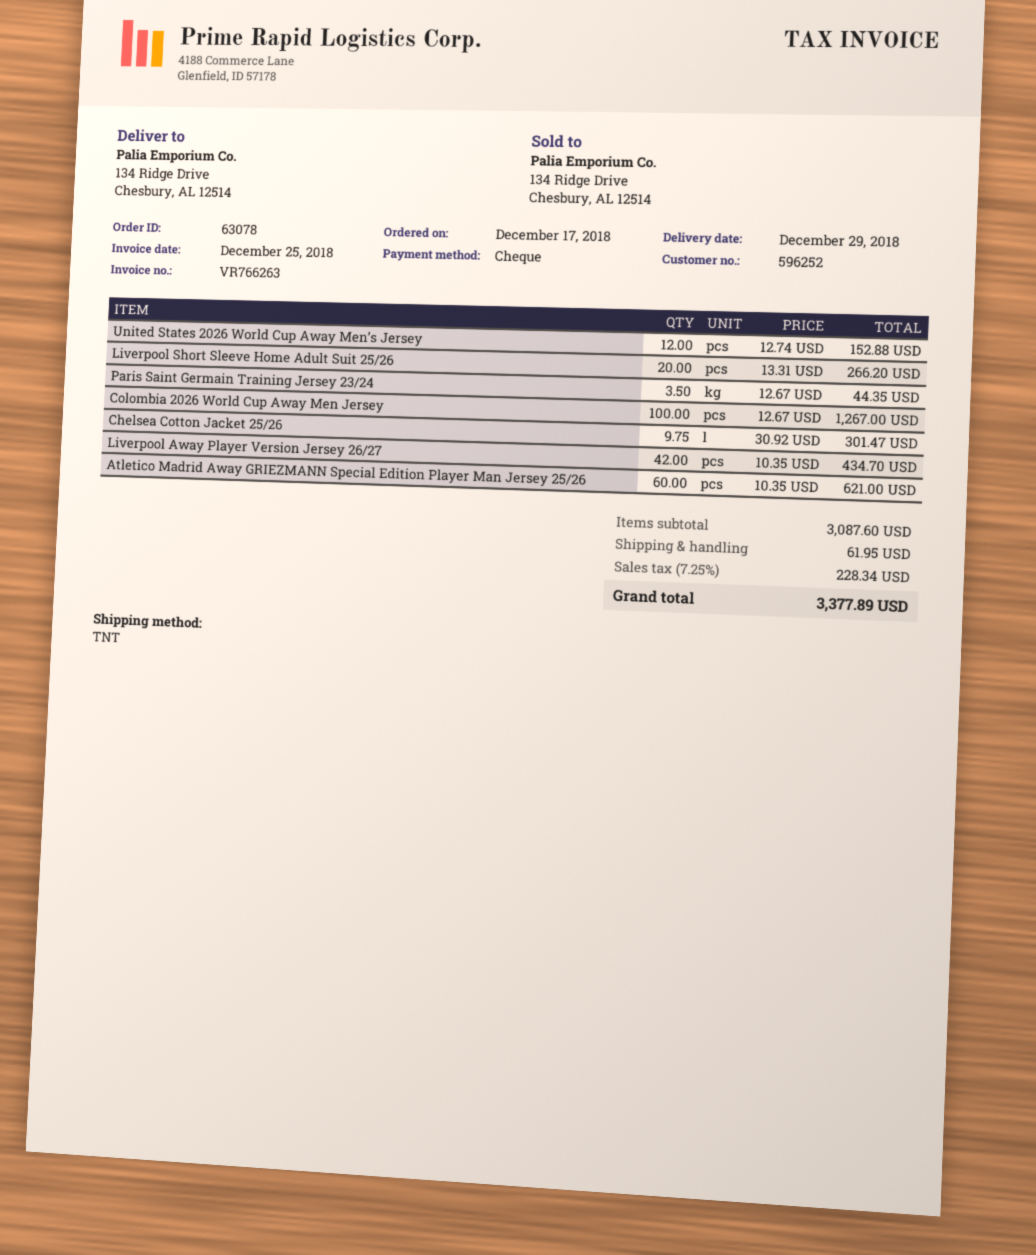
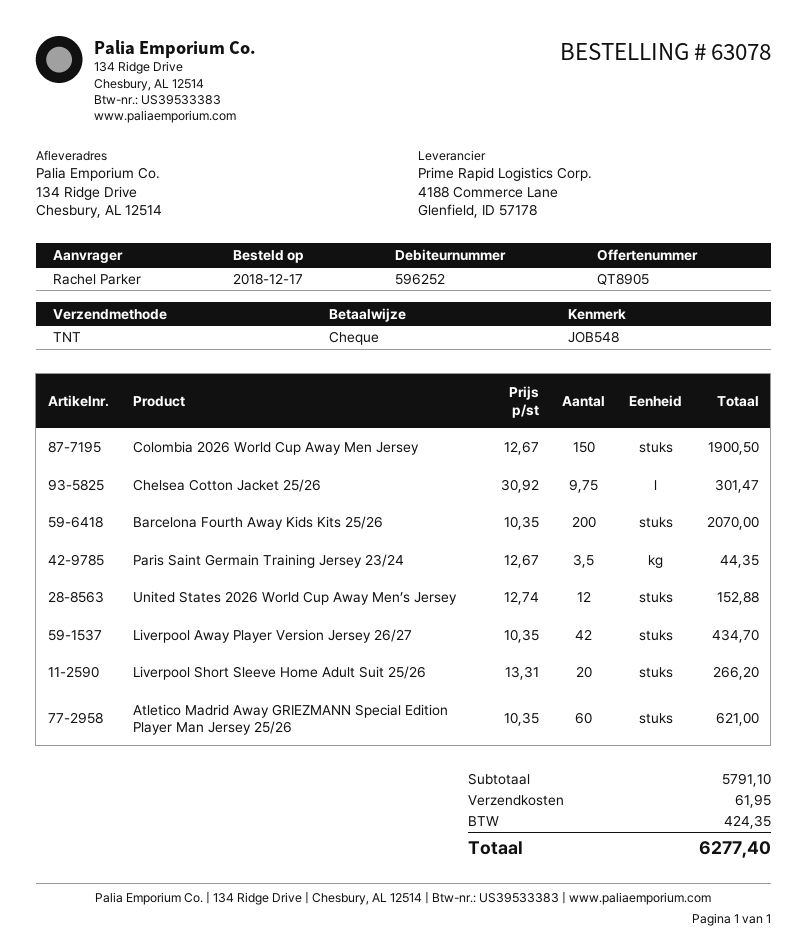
Colombia 2026 World Cup Away Men Jersey: 100 x 12.67 = 1267.00 -> 150 x 12.67 = 1900.50
Barcelona Fourth Away Kids Kits 25/26: none -> 200 x 10.35 = 2070.00
subtotal: 3087.60 -> 5791.10
tax: 228.34 -> 424.35
total: 3377.89 -> 6277.40

